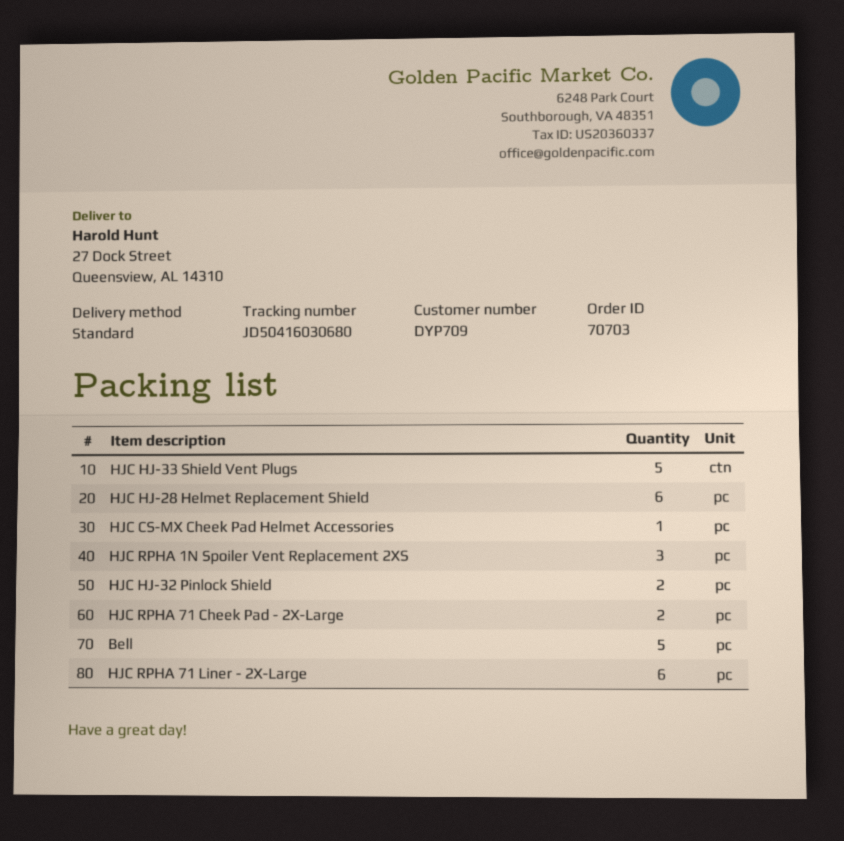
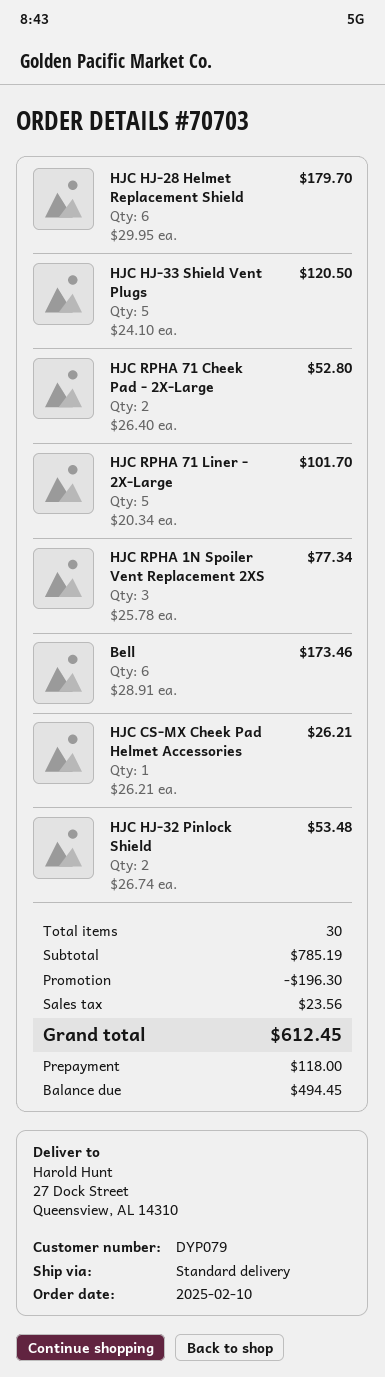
customer number: DYP709 -> DYP079
Bell: 5 -> 6
HJC RPHA 71 Liner - 2X-Large: 6 -> 5

